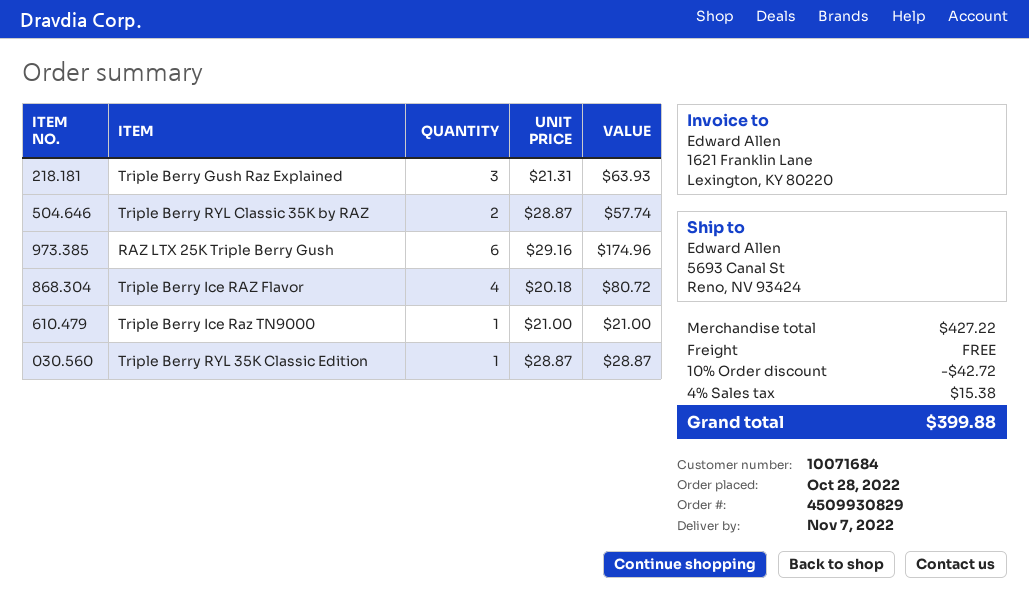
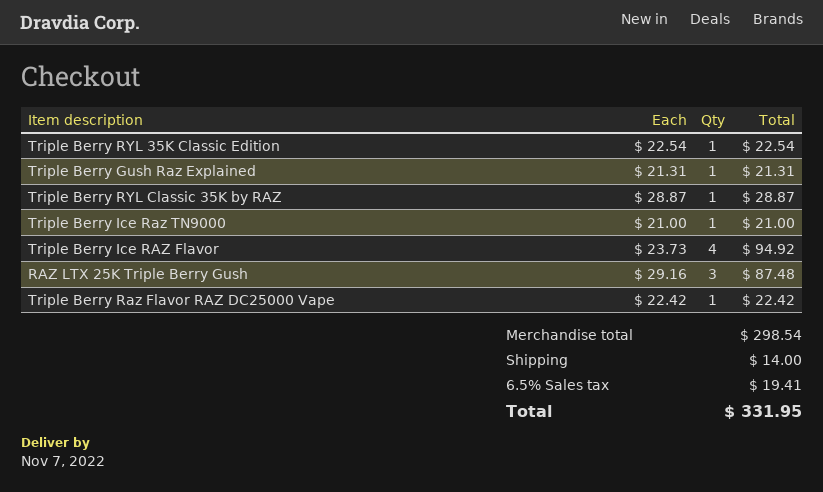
Triple Berry Gush Raz Explained: 3 x 21.31 = 63.93 -> 1 x 21.31 = 21.31
Triple Berry RYL Classic 35K by RAZ: 2 x 28.87 = 57.74 -> 1 x 28.87 = 28.87
RAZ LTX 25K Triple Berry Gush: 6 x 29.16 = 174.96 -> 3 x 29.16 = 87.48
Triple Berry Ice RAZ Flavor: 4 x 20.18 = 80.72 -> 4 x 23.73 = 94.92
Triple Berry RYL 35K Classic Edition: 1 x 28.87 = 28.87 -> 1 x 22.54 = 22.54
Triple Berry Raz Flavor RAZ DC25000 Vape: none -> 1 x 22.42 = 22.42
subtotal: 427.22 -> 298.54
discount: 10% = 42.72 -> none
shipping: 0.00 -> 14.00
tax: 4% = 15.38 -> 6.5% = 19.41
total: 399.88 -> 331.95

